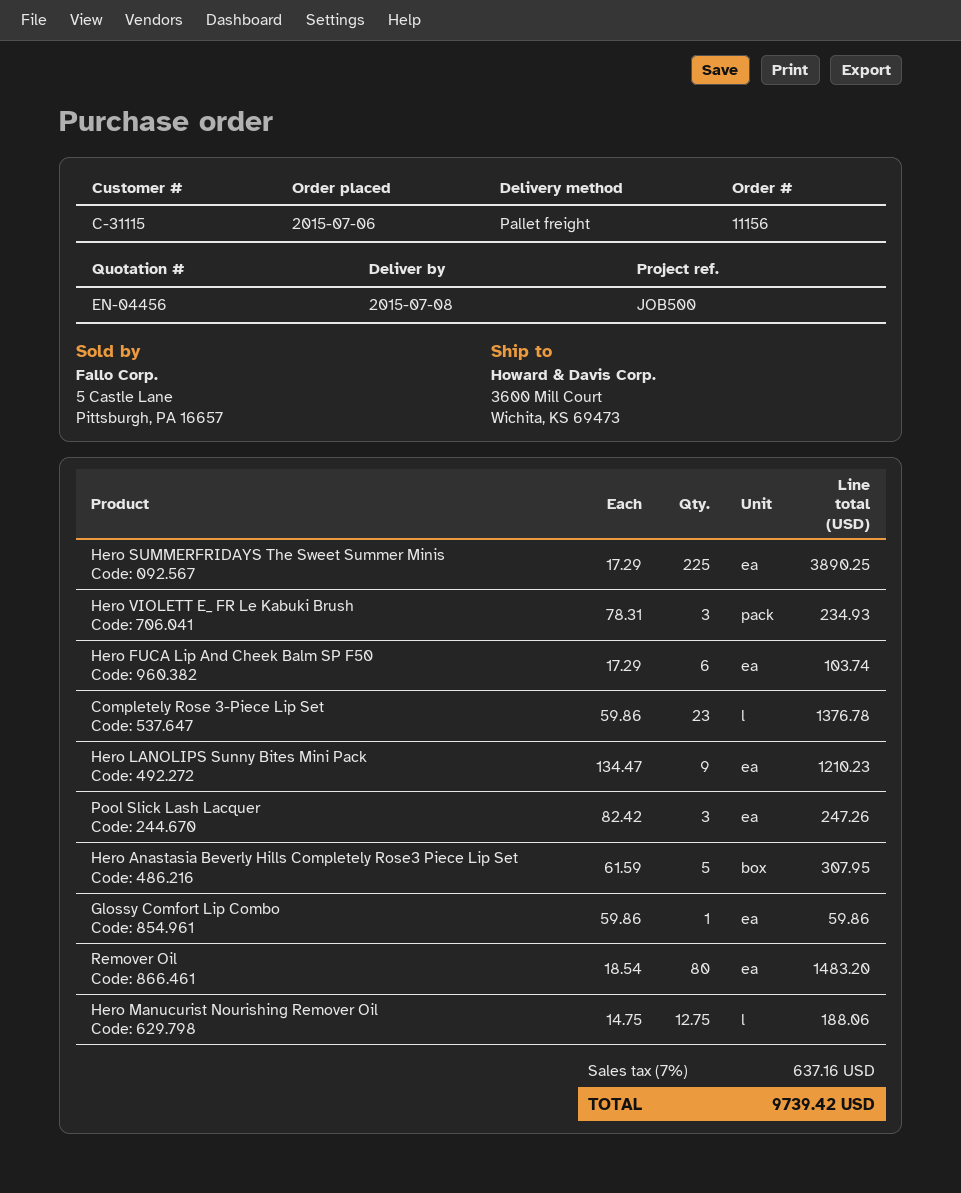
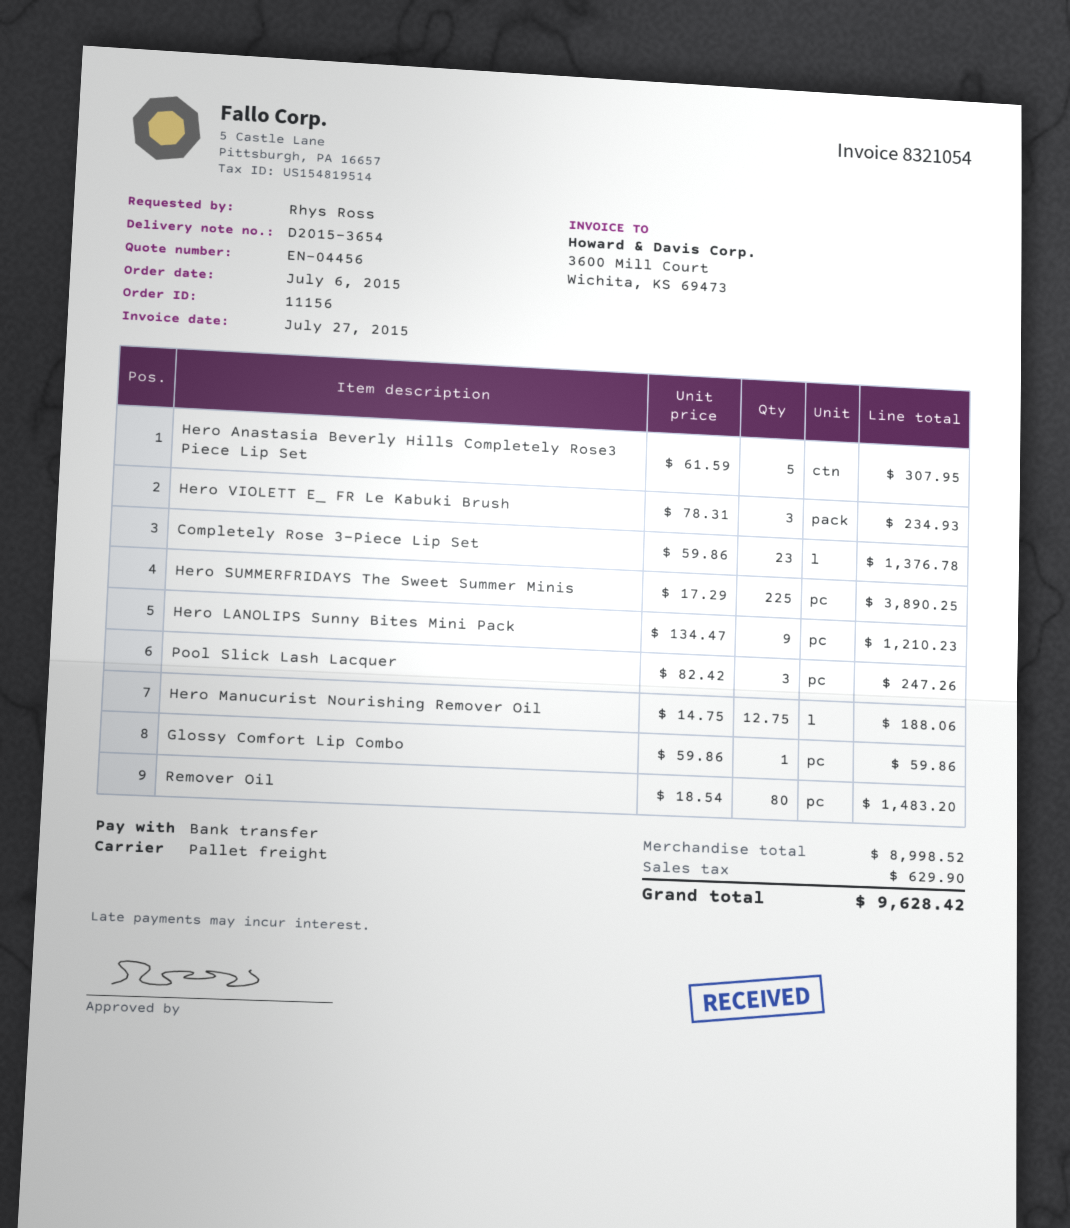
Hero FUCA Lip And Cheek Balm SP F50: 6 x 17.29 = 103.74 -> none
tax: 637.16 -> 629.90
total: 9739.42 -> 9628.42

